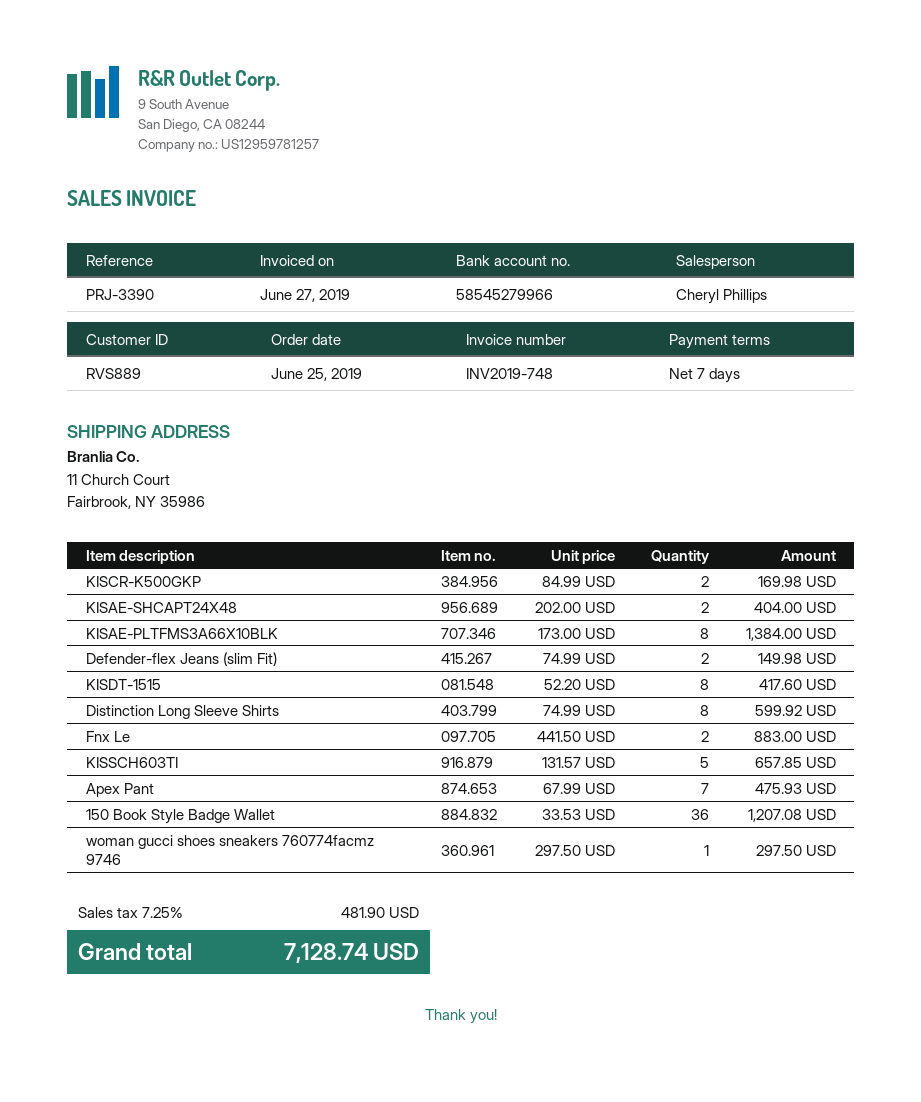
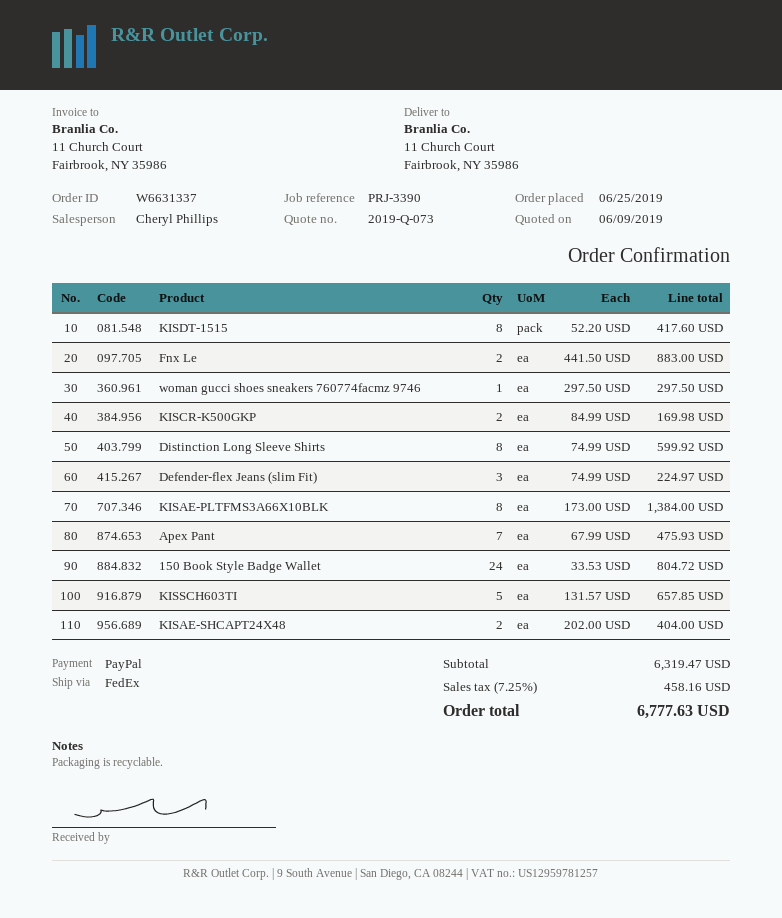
Defender-flex Jeans (slim Fit): 2 x 74.99 = 149.98 -> 3 x 74.99 = 224.97
150 Book Style Badge Wallet: 36 x 33.53 = 1207.08 -> 24 x 33.53 = 804.72
tax: 7.25% = 481.90 -> 7.25% = 458.16
total: 7128.74 -> 6777.63

